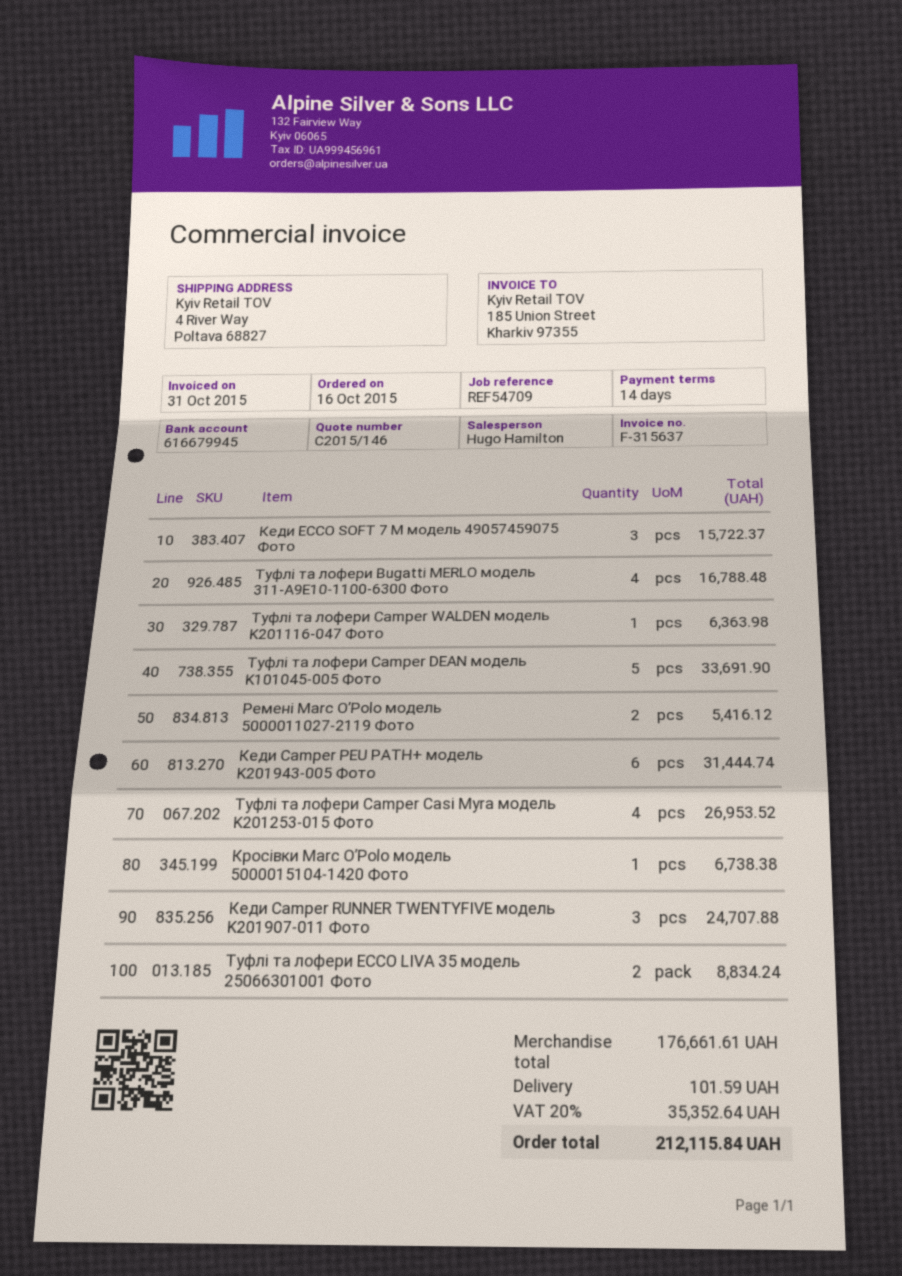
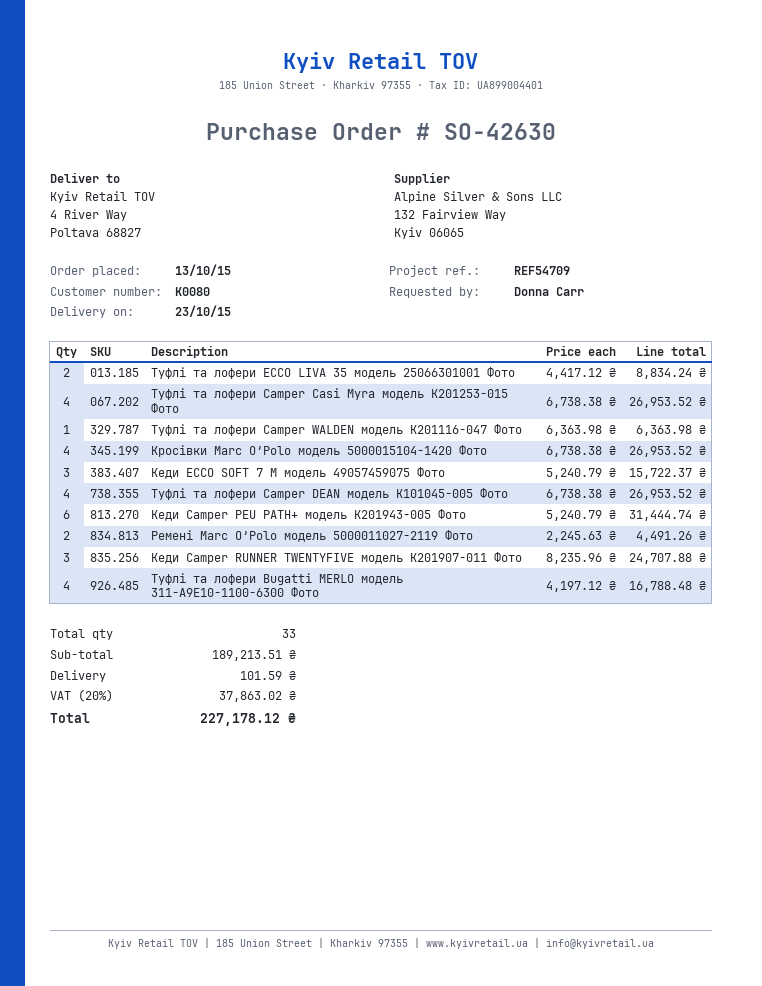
order date: 2015-10-16 -> 2015-10-13
Туфлі та лофери Camper DEAN модель K101045-005 Фото: 5 for 33691.90 -> 4 for 26953.52
Ремені Marc O’Polo модель 5000011027-2119 Фото: 2 for 5416.12 -> 2 for 4491.26
Кросівки Marc O’Polo модель 5000015104-1420 Фото: 1 for 6738.38 -> 4 for 26953.52
subtotal: 176661.61 -> 189213.51
tax: 20% = 35352.64 -> 20% = 37863.02
total: 212115.84 -> 227178.12

